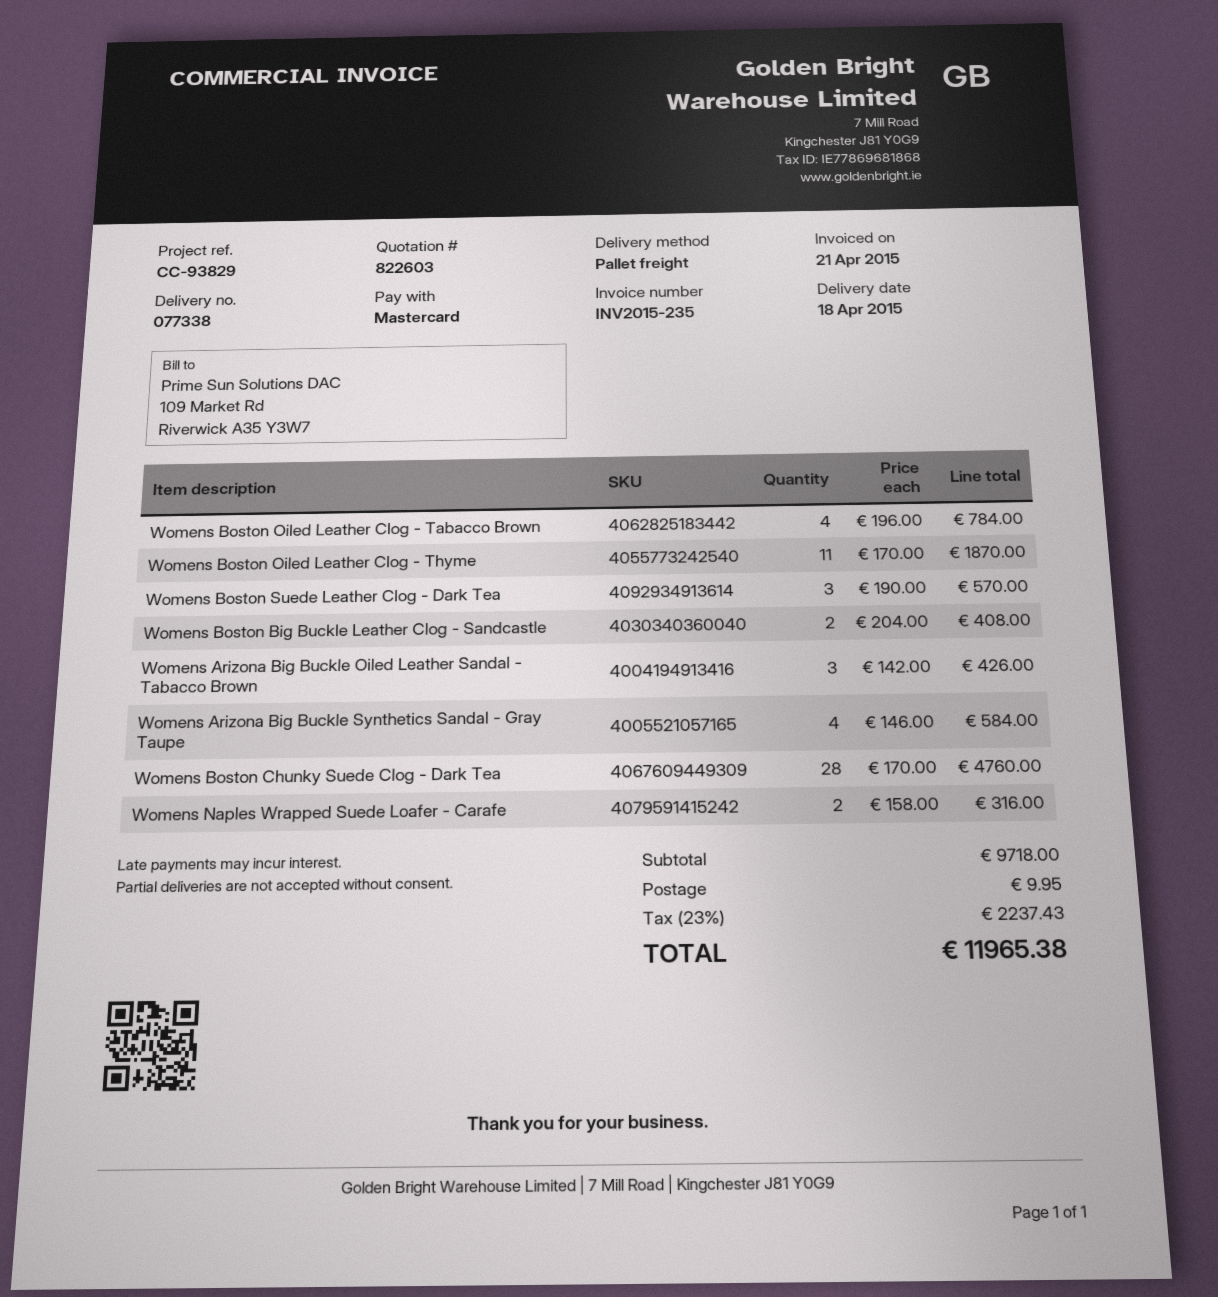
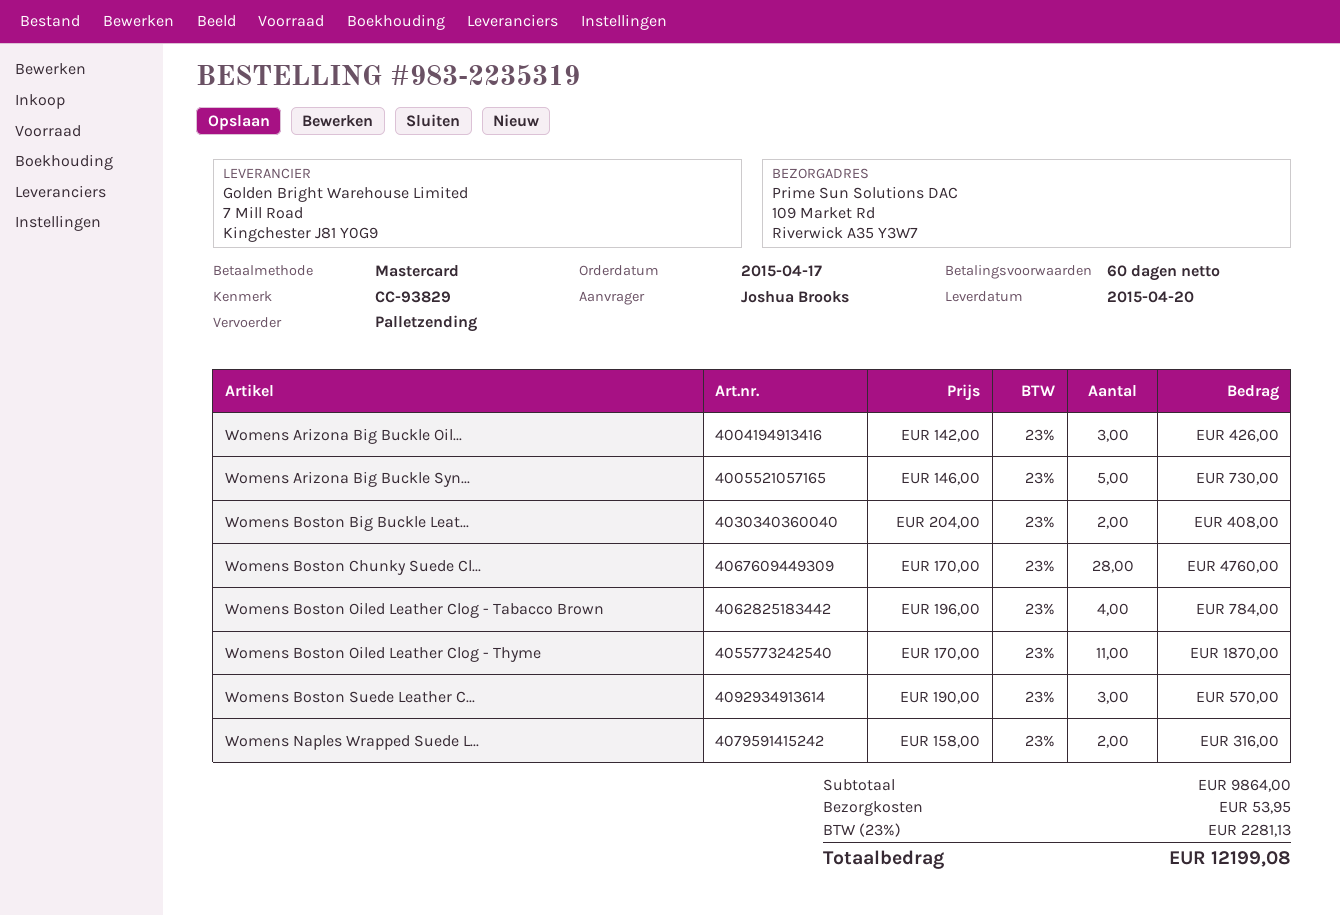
delivery date: 2015-04-18 -> 2015-04-20
Womens Arizona Big Buckle Synthetics Sandal - Gray Taupe: 4 x 146.00 = 584.00 -> 5 x 146.00 = 730.00
subtotal: 9718.00 -> 9864.00
shipping: 9.95 -> 53.95
tax: 23% = 2237.43 -> 23% = 2281.13
total: 11965.38 -> 12199.08

